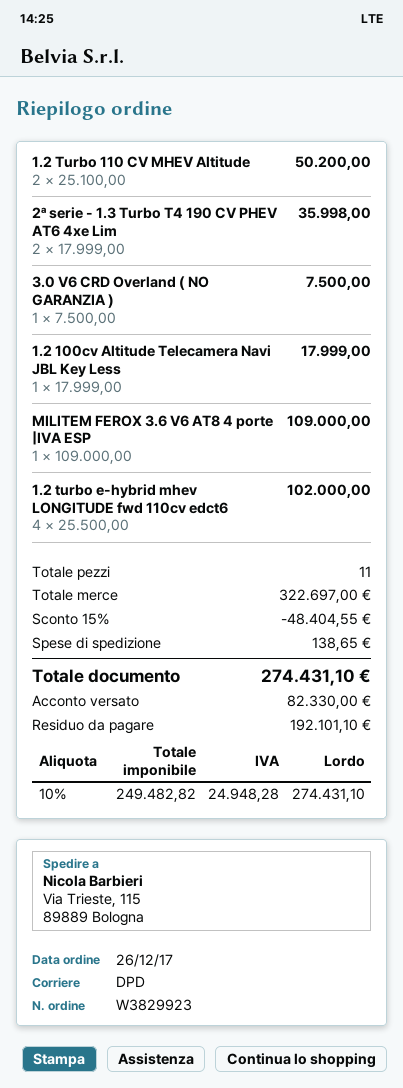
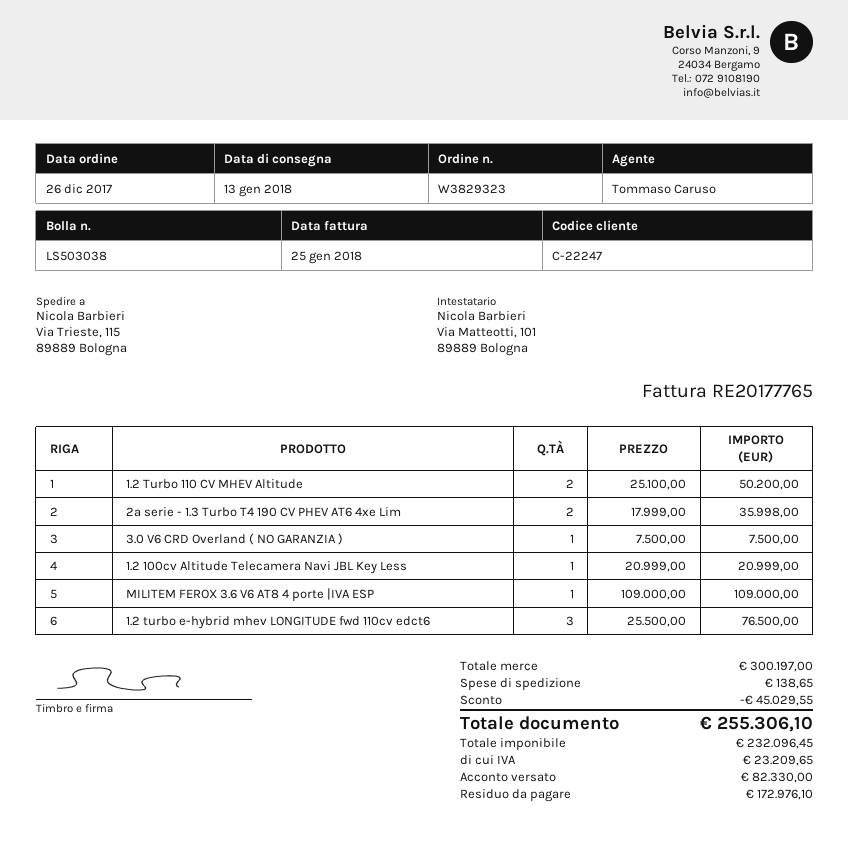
order number: W3829923 -> W3829323
1.2 100cv Altitude Telecamera Navi JBL Key Less: 1 x 17999.00 = 17999.00 -> 1 x 20999.00 = 20999.00
1.2 turbo e-hybrid mhev LONGITUDE fwd 110cv edct6: 4 x 25500.00 = 102000.00 -> 3 x 25500.00 = 76500.00
subtotal: 322697.00 -> 300197.00
discount: 48404.55 -> 45029.55
net: 249482.82 -> 232096.45
tax: 24948.28 -> 23209.65
total: 274431.10 -> 255306.10
balance: 192101.10 -> 172976.10

